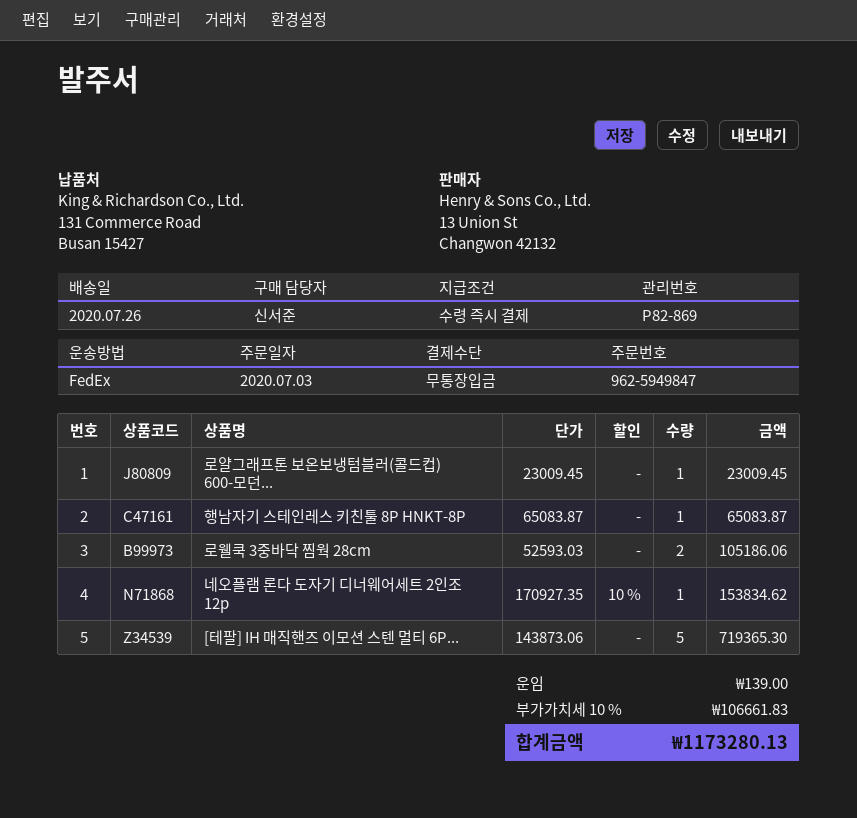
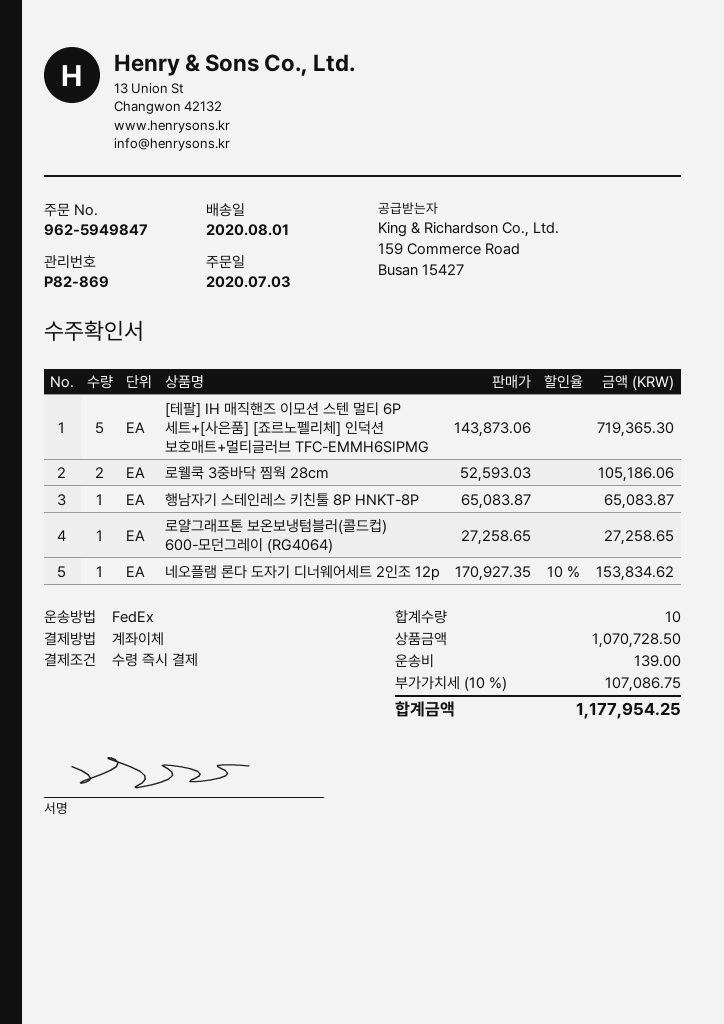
delivery date: 2020-07-26 -> 2020-08-01
로얄그래프톤 보온보냉텀블러(콜드컵) 600-모던...: 1 x 23009.45 = 23009.45 -> 1 x 27258.65 = 27258.65
tax: 10% = 106661.83 -> 10% = 107086.75
total: 1173280.13 -> 1177954.25

